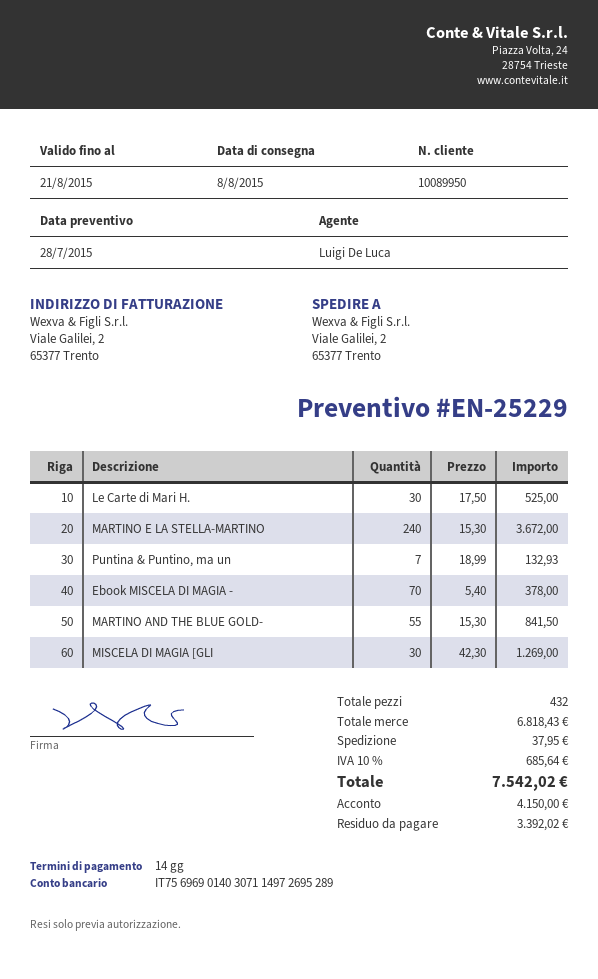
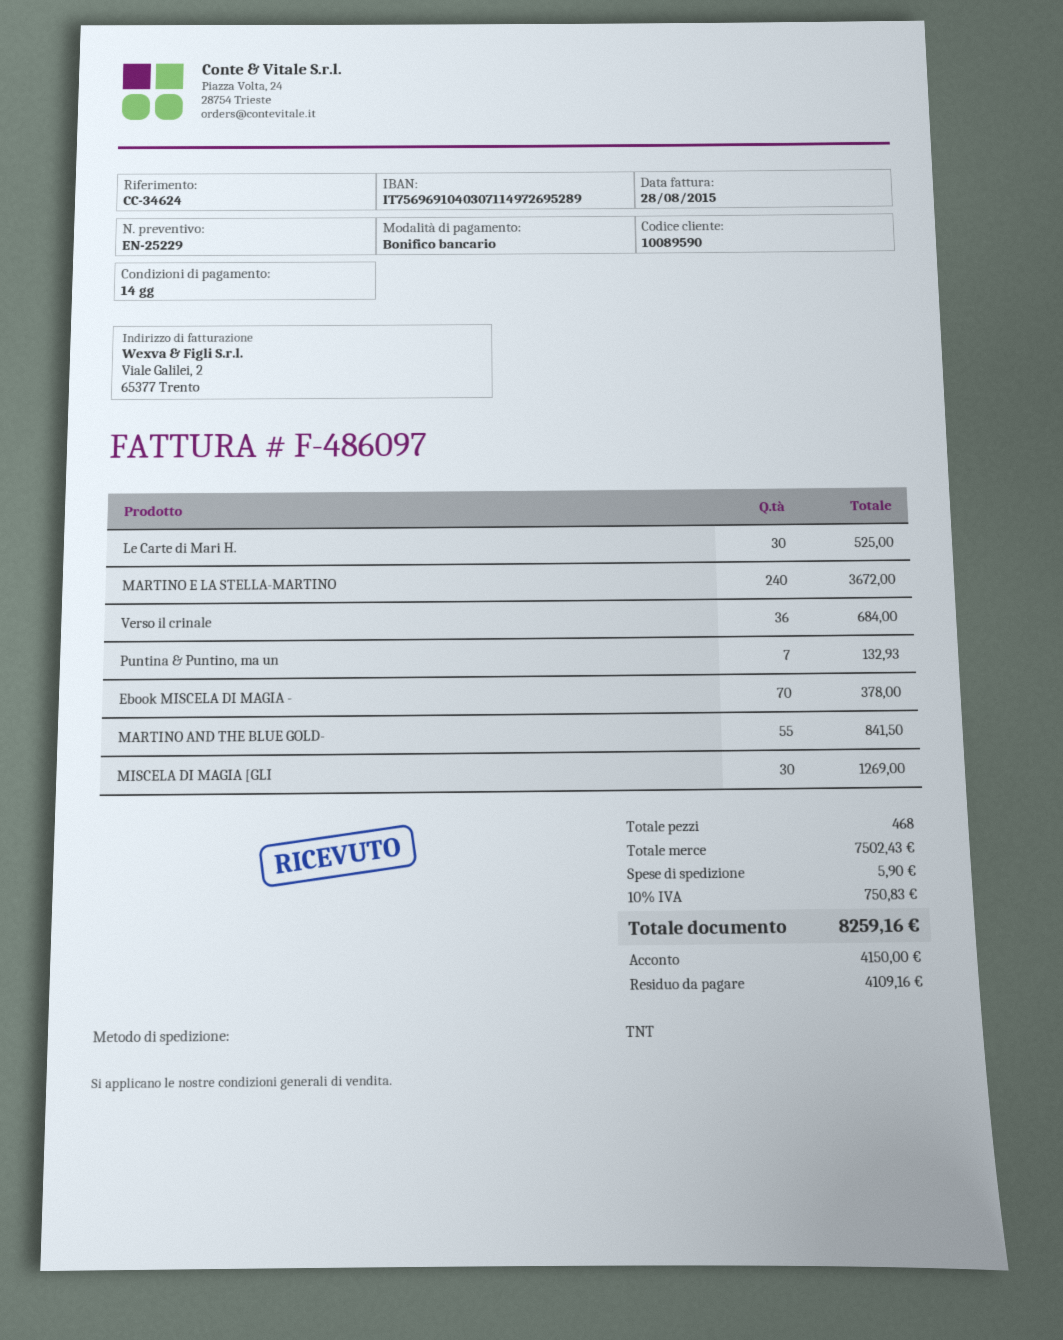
customer number: 10089950 -> 10089590
bank account: IT7569690140307114972695289 -> IT7569691040307114972695289
Verso il crinale: none -> 36 for 684.00
total quantity: 432 -> 468
subtotal: 6818.43 -> 7502.43
shipping: 37.95 -> 5.90
tax: 10% = 685.64 -> 10% = 750.83
total: 7542.02 -> 8259.16
balance: 3392.02 -> 4109.16

